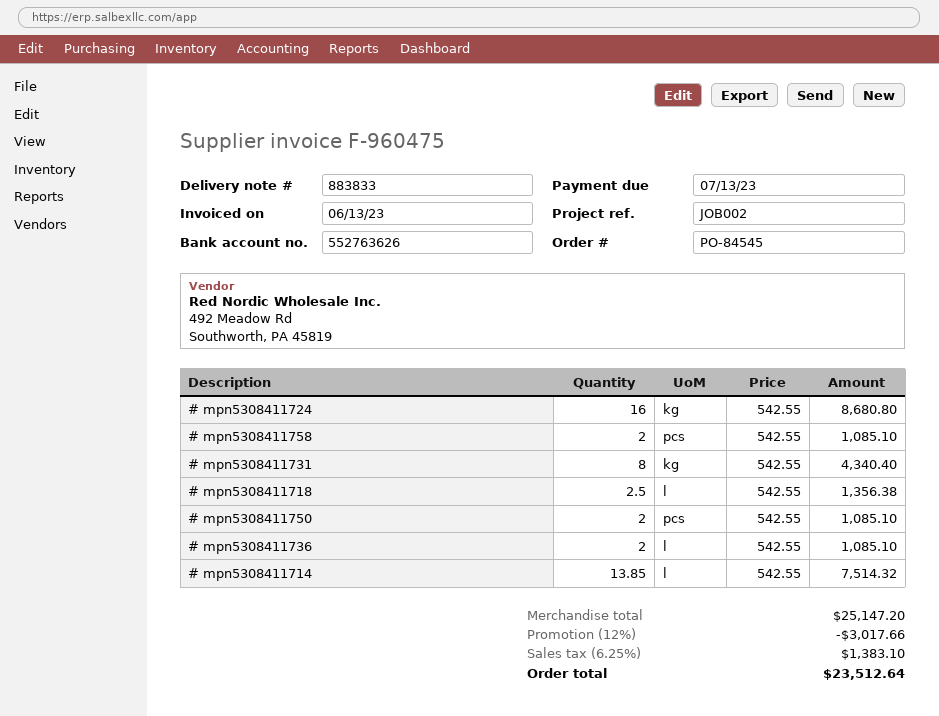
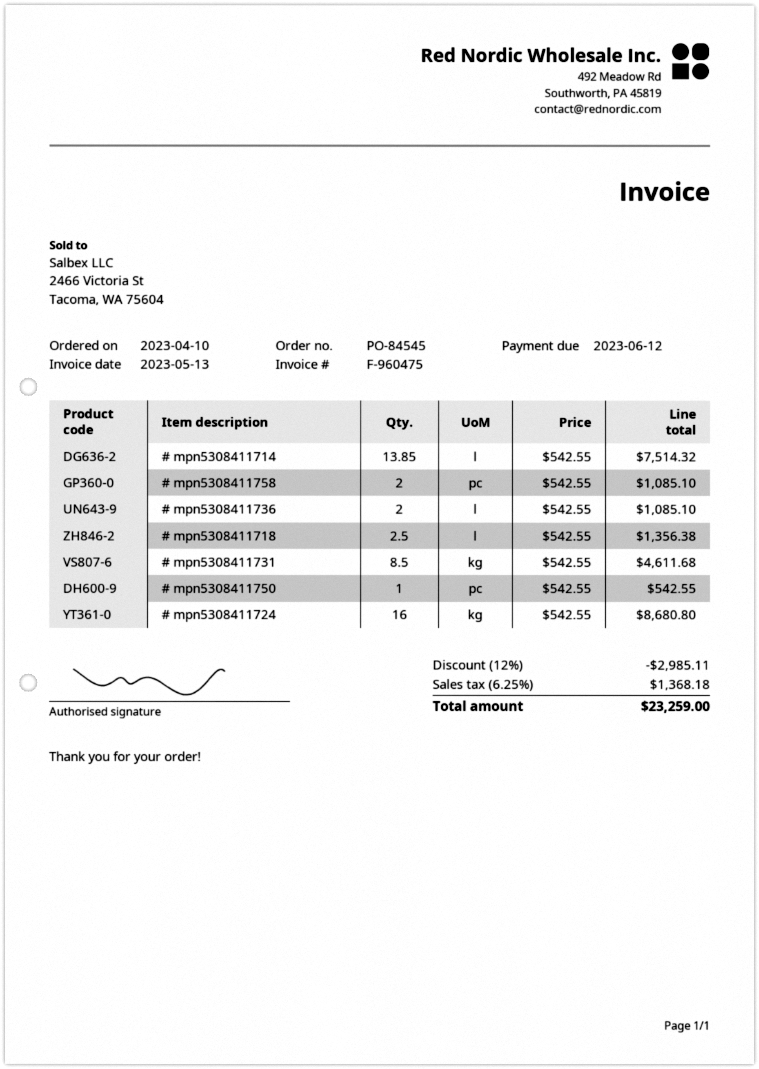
invoice date: 2023-06-13 -> 2023-05-13
due date: 2023-07-13 -> 2023-06-12
# mpn5308411731: 8 x 542.55 = 4340.40 -> 8.5 x 542.55 = 4611.68
# mpn5308411750: 2 x 542.55 = 1085.10 -> 1 x 542.55 = 542.55
discount: 12% = 3017.66 -> 12% = 2985.11
tax: 6.25% = 1383.10 -> 6.25% = 1368.18
total: 23512.64 -> 23259.00

